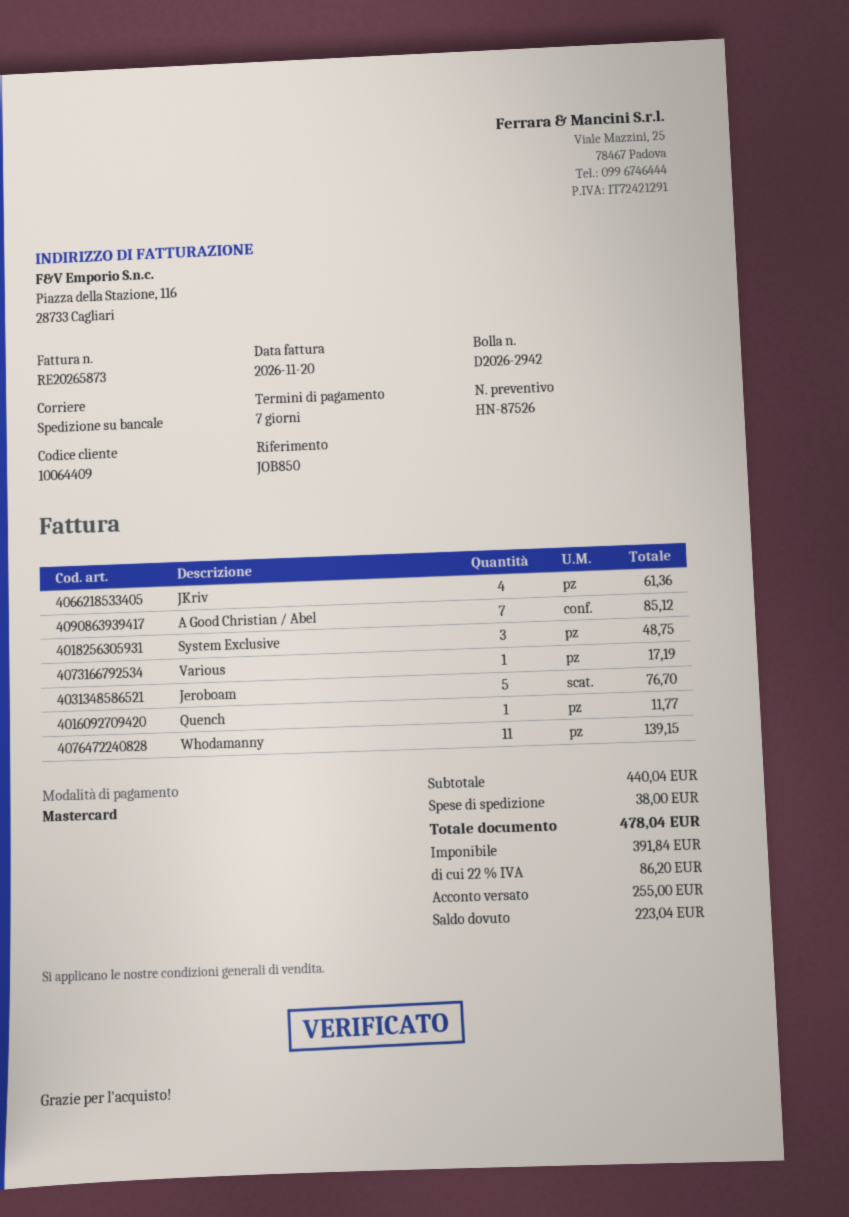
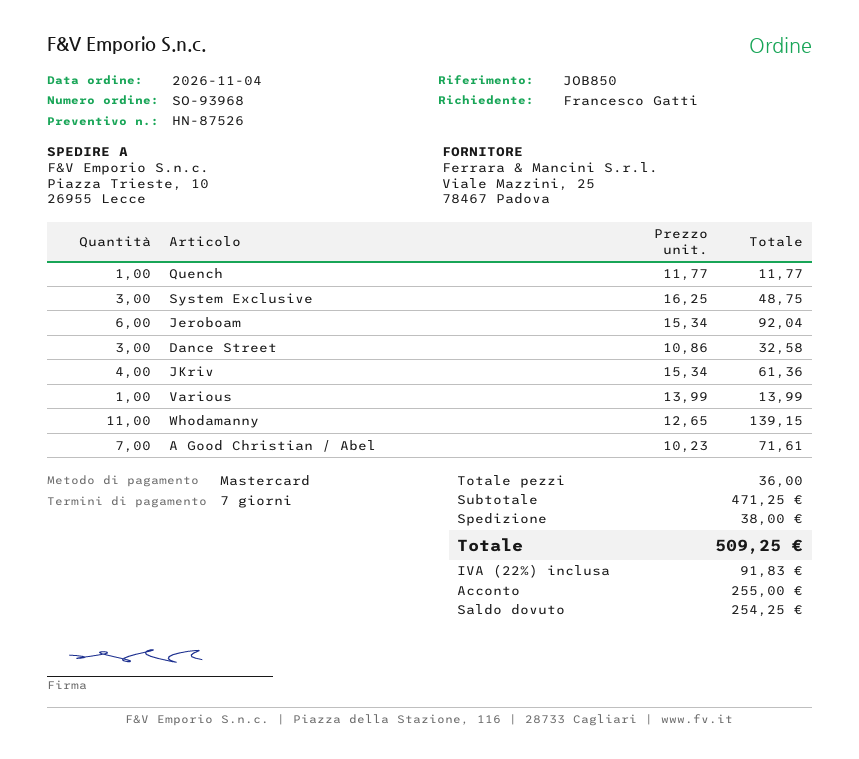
A Good Christian / Abel: 7 for 85.12 -> 7 for 71.61
Various: 1 for 17.19 -> 1 for 13.99
Jeroboam: 5 for 76.70 -> 6 for 92.04
Dance Street: none -> 3 for 32.58
subtotal: 440.04 -> 471.25
tax: 22% = 86.20 -> 22% = 91.83
total: 478.04 -> 509.25
balance: 223.04 -> 254.25

